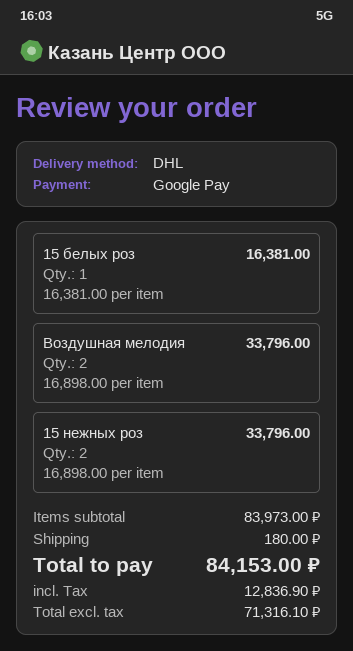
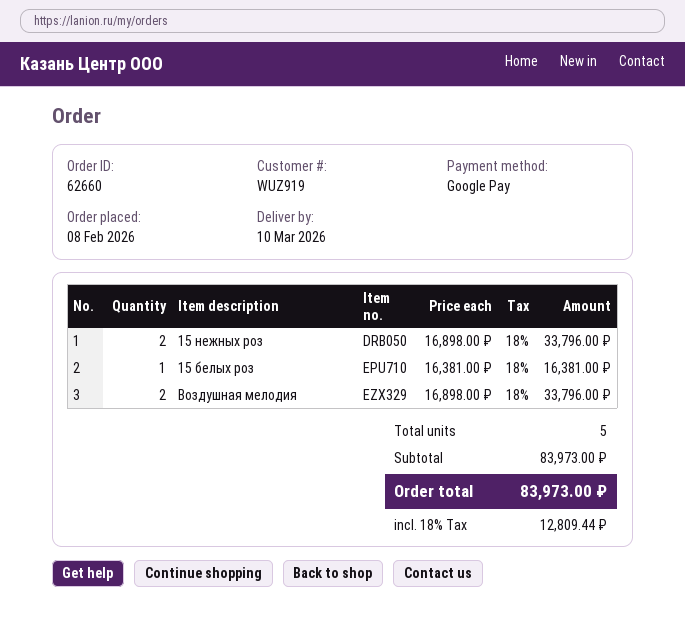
shipping: 180.00 -> none
tax: 12836.90 -> 12809.44
total: 84153.00 -> 83973.00

